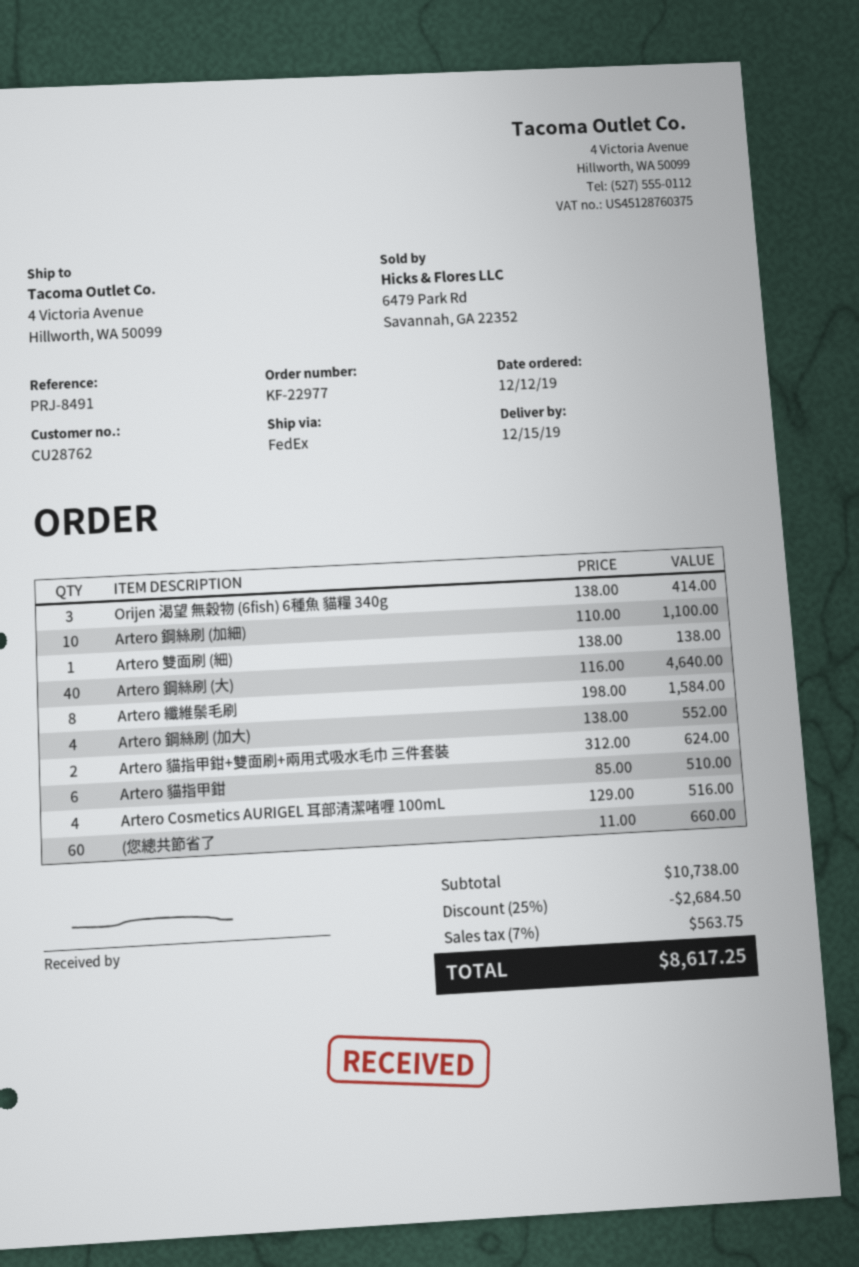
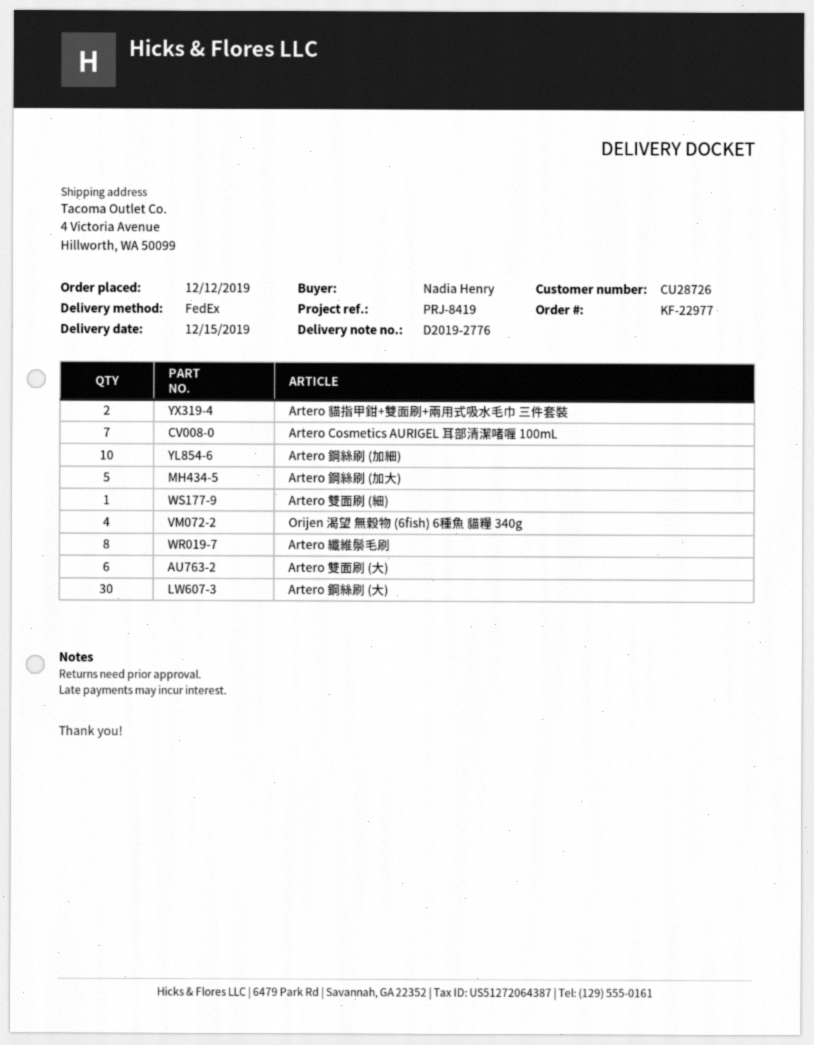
customer number: CU28762 -> CU28726
reference: PRJ-8491 -> PRJ-8419
Orijen 渴望 無穀物 (6fish) 6種魚 貓糧 340g: 3 -> 4
Artero 鋼絲刷 (大): 40 -> 30
Artero 鋼絲刷 (加大): 4 -> 5
Artero 貓指甲鉗: 6 -> none
Artero Cosmetics AURIGEL 耳部清潔啫喱 100mL: 4 -> 7
(您總共節省了: 60 -> none
Artero 雙面刷 (大): none -> 6

